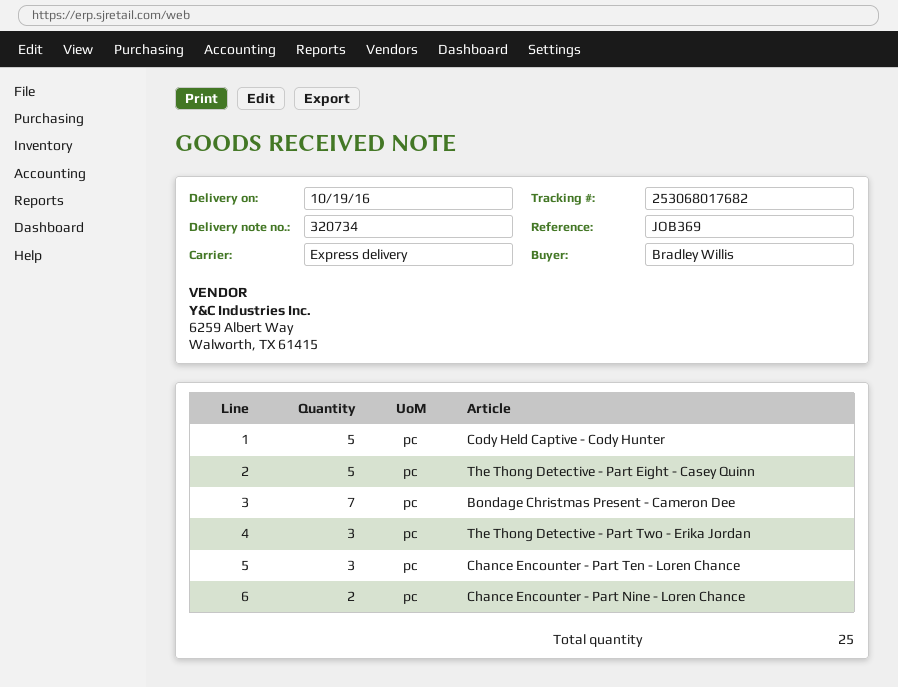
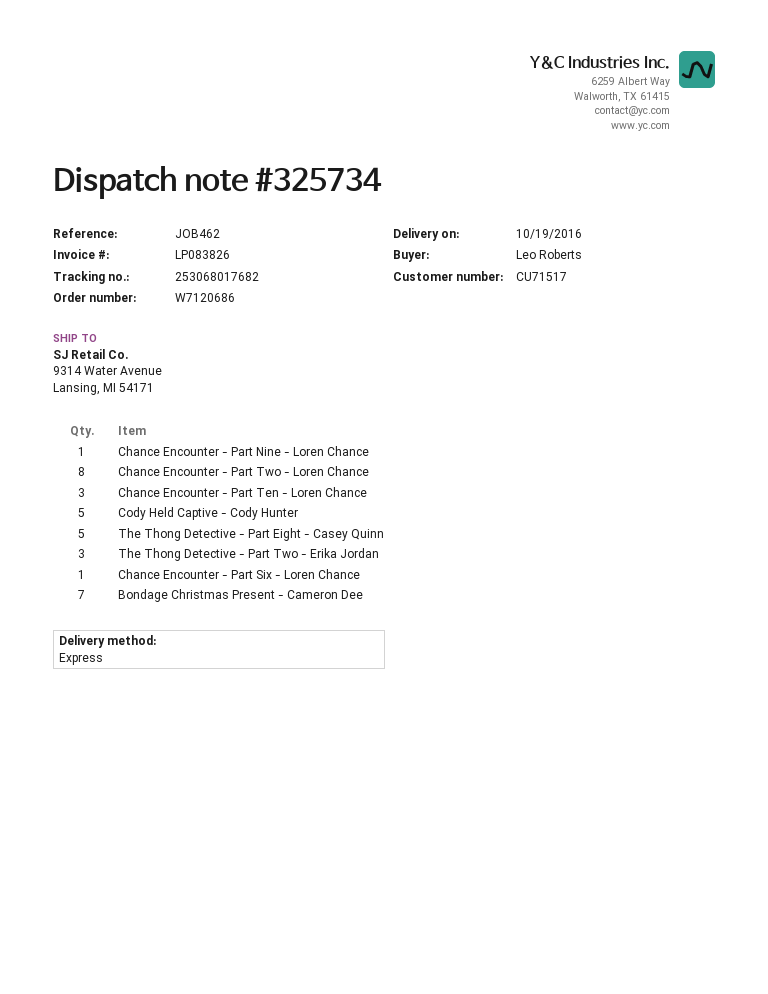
delivery note number: 320734 -> 325734
reference: JOB369 -> JOB462
ordered by: Bradley Willis -> Leo Roberts
Chance Encounter - Part Nine - Loren Chance: 2 -> 1
Chance Encounter - Part Two - Loren Chance: none -> 8
Chance Encounter - Part Six - Loren Chance: none -> 1

